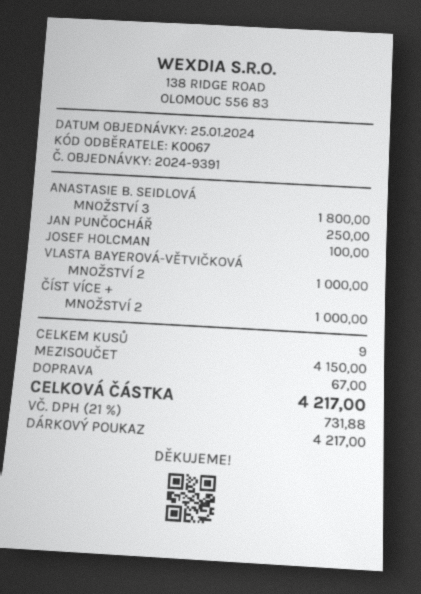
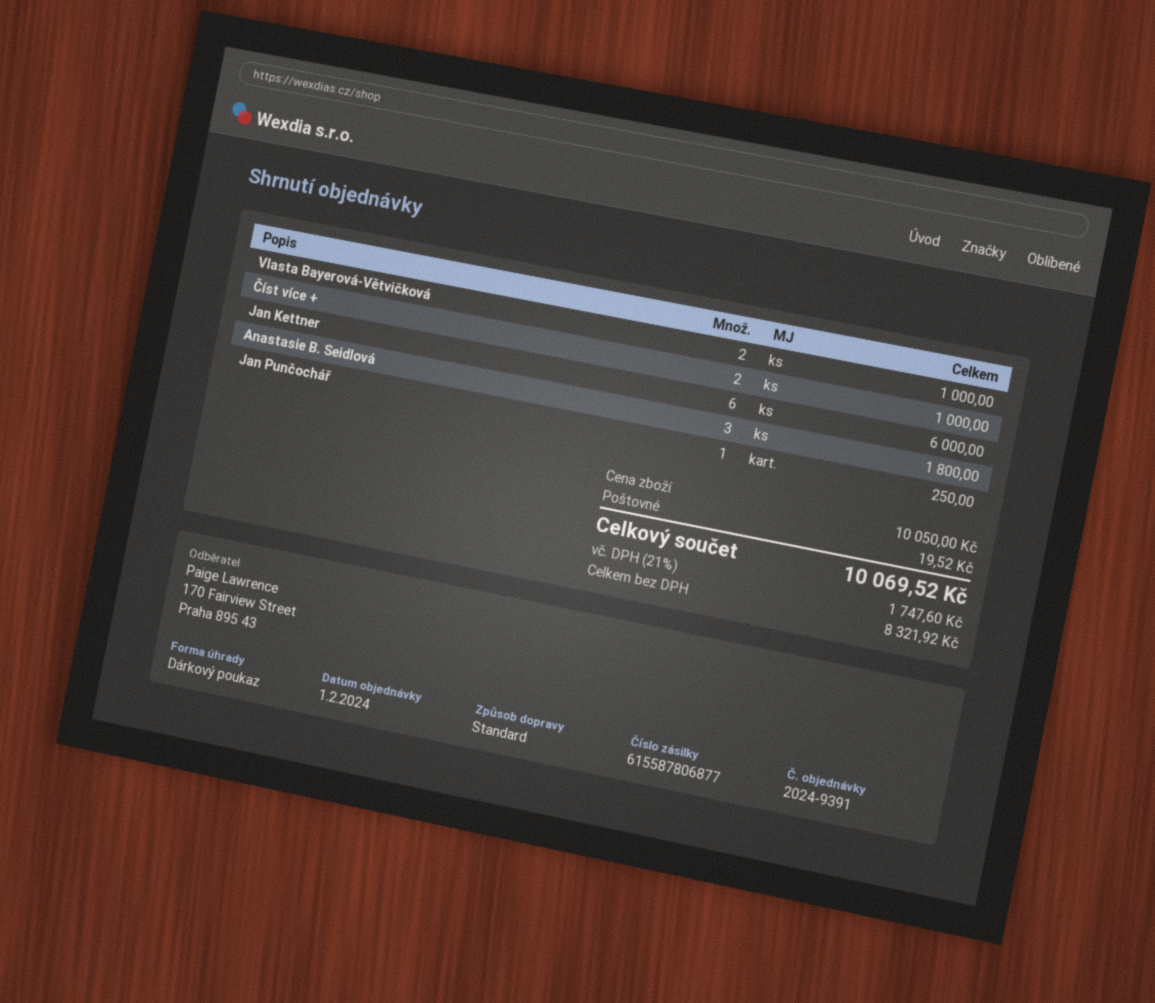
order date: 2024-01-25 -> 2024-02-01
JOSEF HOLCMAN: 1 for 100.00 -> none
Jan Kettner: none -> 6 for 6000.00
subtotal: 4150.00 -> 10050.00
shipping: 67.00 -> 19.52
tax: 21% = 731.88 -> 21% = 1747.60
total: 4217.00 -> 10069.52

